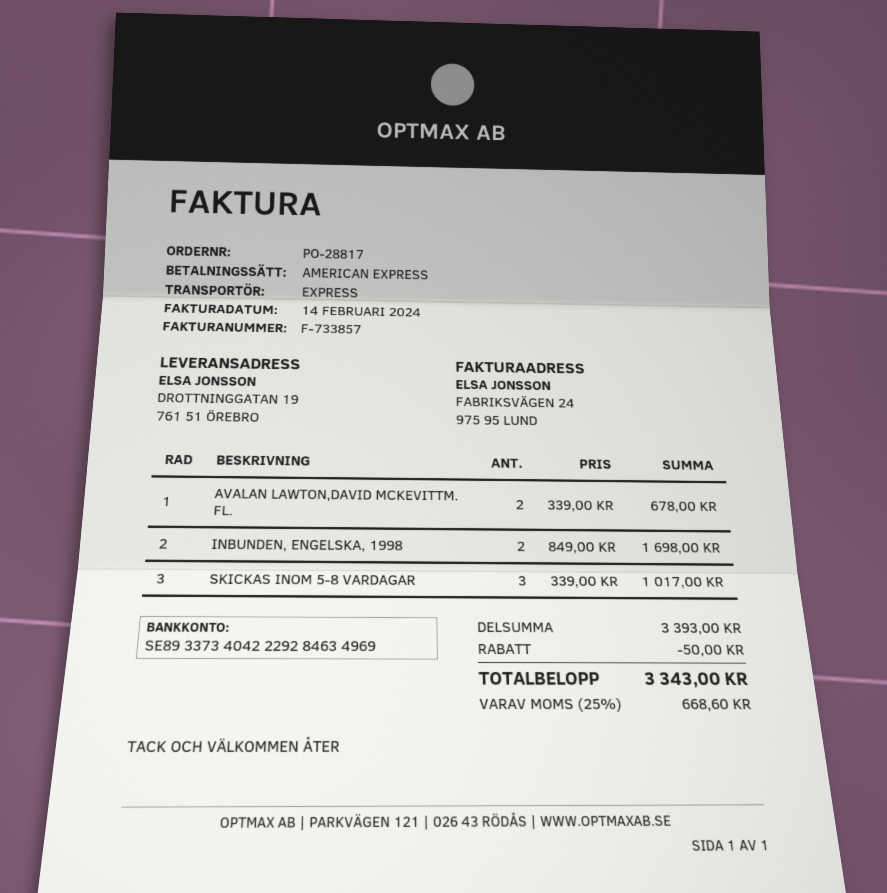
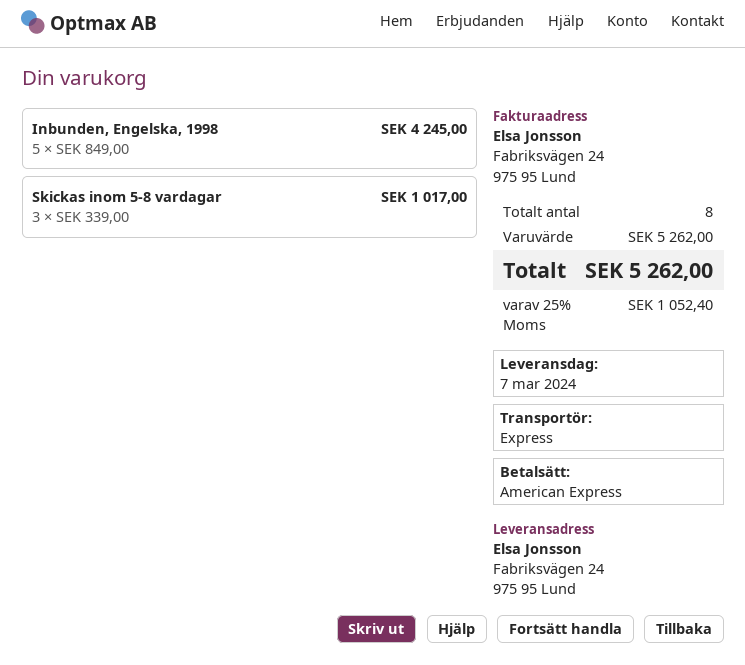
ship to: DROTTNINGGATAN 19, 761 51 ÖREBRO -> Fabriksvägen 24, 975 95 Lund
AVALAN LAWTON,DAVID MCKEVITTM. FL.: 2 x 339.00 = 678.00 -> none
INBUNDEN, ENGELSKA, 1998: 2 x 849.00 = 1698.00 -> 5 x 849.00 = 4245.00
subtotal: 3393.00 -> 5262.00
discount: 50.00 -> none
tax: 25% = 668.60 -> 25% = 1052.40
total: 3343.00 -> 5262.00

